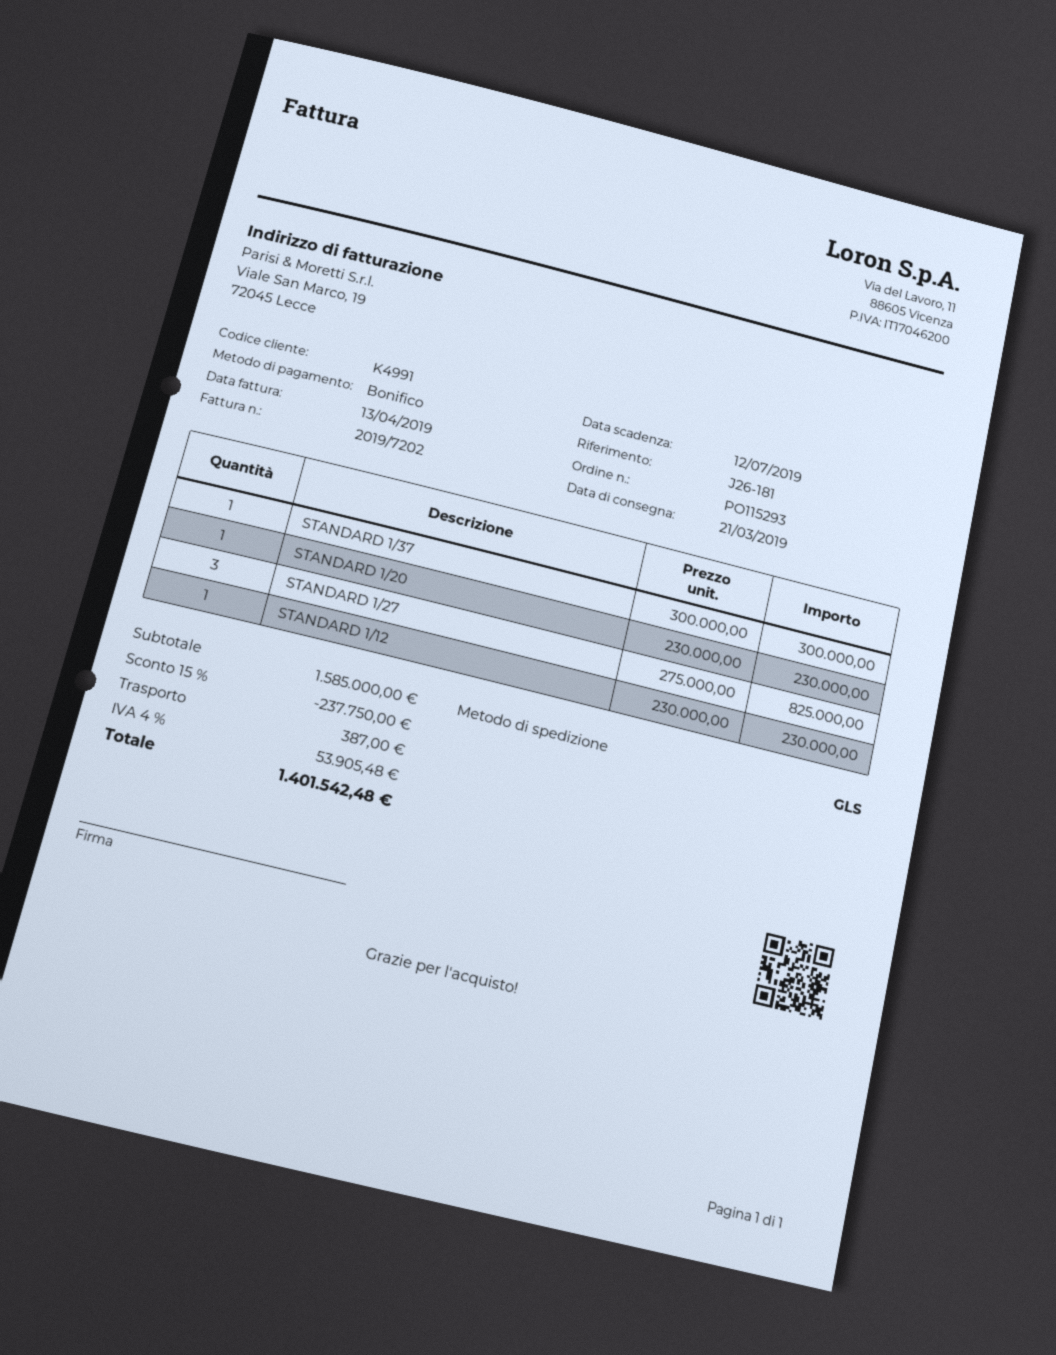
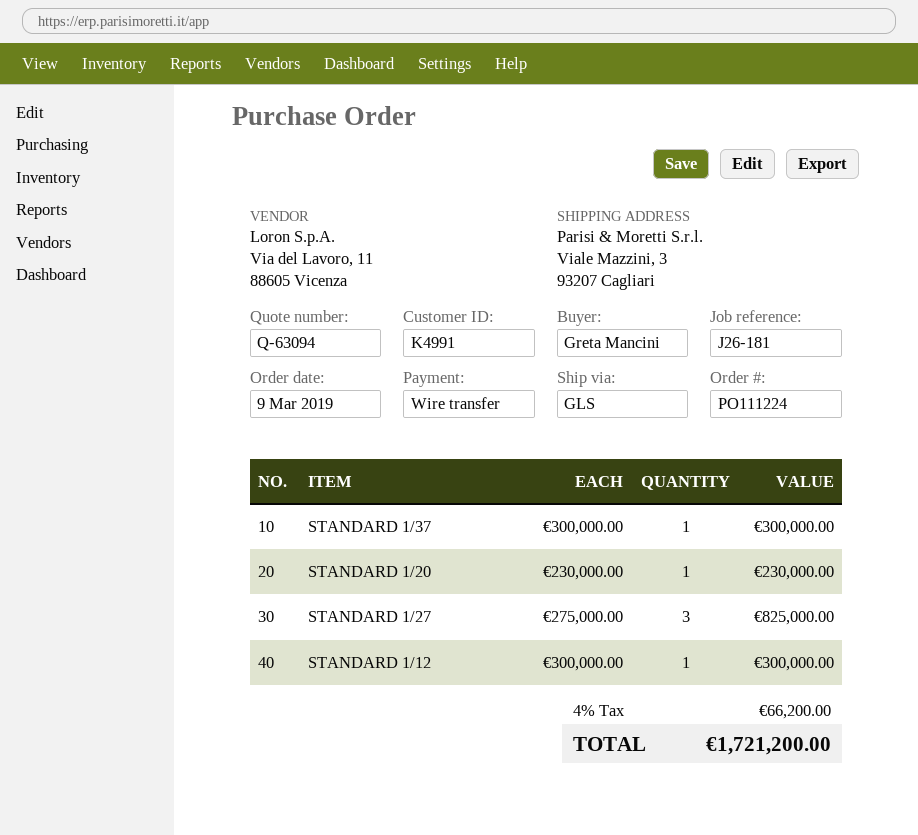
order number: PO115293 -> PO111224
STANDARD 1/12: 1 x 230000.00 = 230000.00 -> 1 x 300000.00 = 300000.00
discount: 15% = 237750.00 -> none
shipping: 387.00 -> none
tax: 4% = 53905.48 -> 4% = 66200.00
total: 1401542.48 -> 1721200.00

